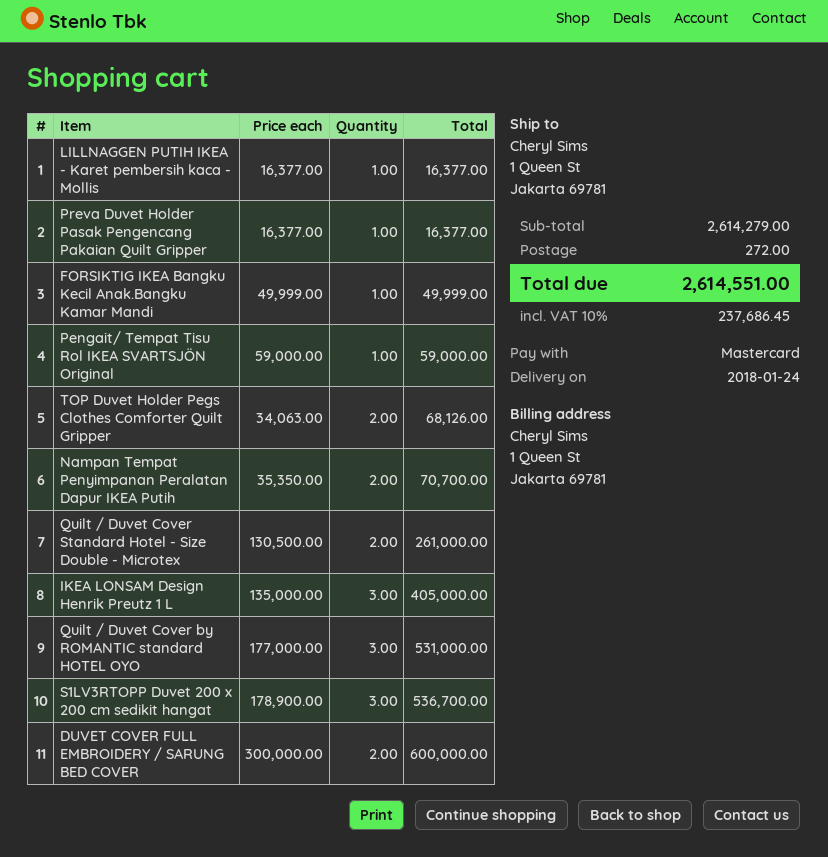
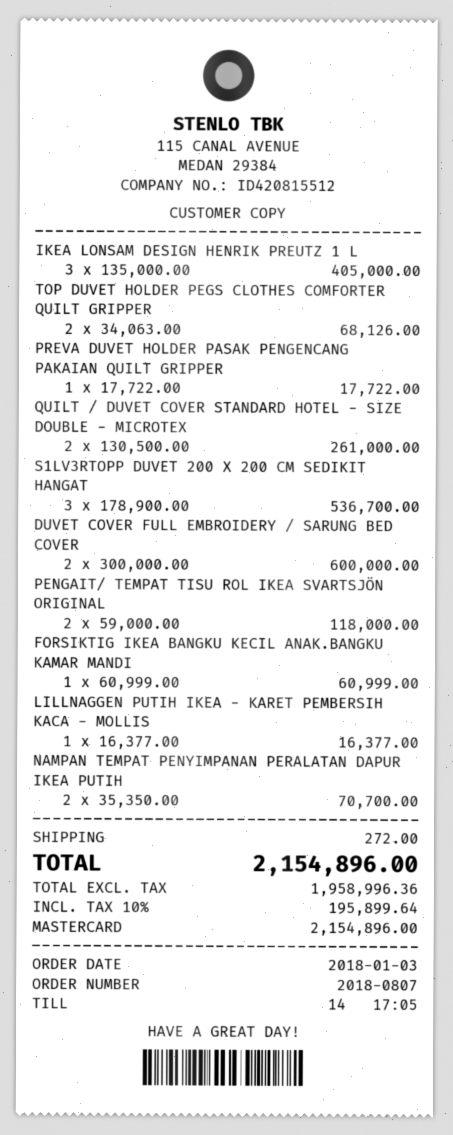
Preva Duvet Holder Pasak Pengencang Pakaian Quilt Gripper: 1 x 16377.00 = 16377.00 -> 1 x 17722.00 = 17722.00
FORSIKTIG IKEA Bangku Kecil Anak.Bangku Kamar Mandi: 1 x 49999.00 = 49999.00 -> 1 x 60999.00 = 60999.00
Pengait/ Tempat Tisu Rol IKEA SVARTSJÖN Original: 1 x 59000.00 = 59000.00 -> 2 x 59000.00 = 118000.00
Quilt / Duvet Cover by ROMANTIC standard HOTEL OYO: 3 x 177000.00 = 531000.00 -> none
tax: 10% = 237686.45 -> 10% = 195899.64
total: 2614551.00 -> 2154896.00

